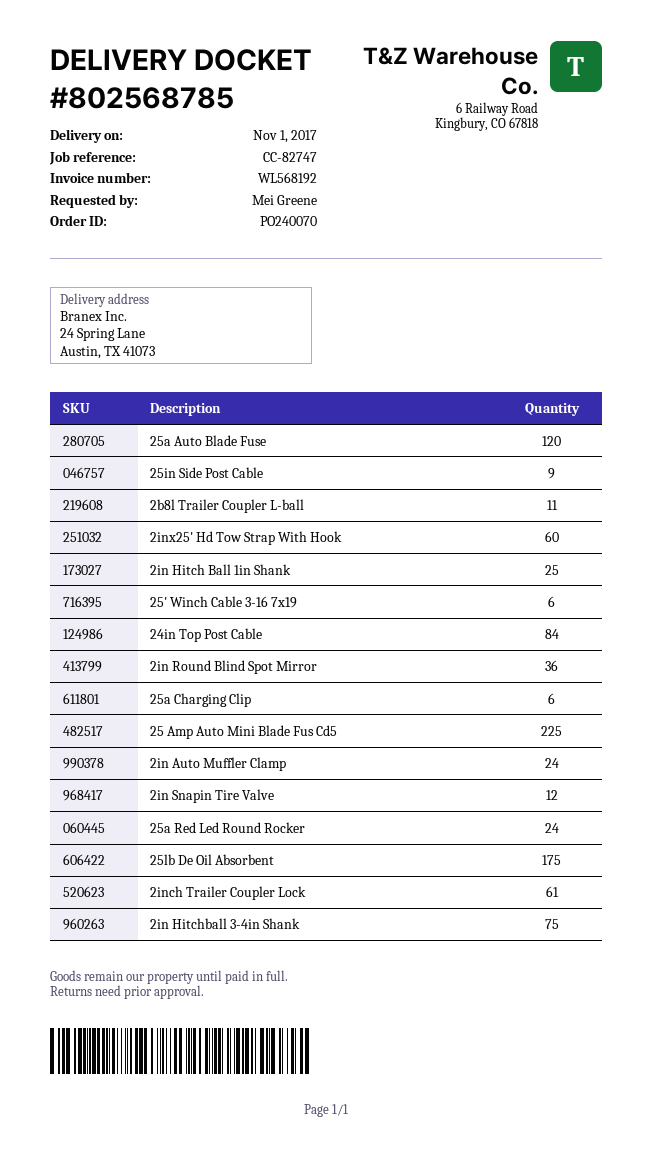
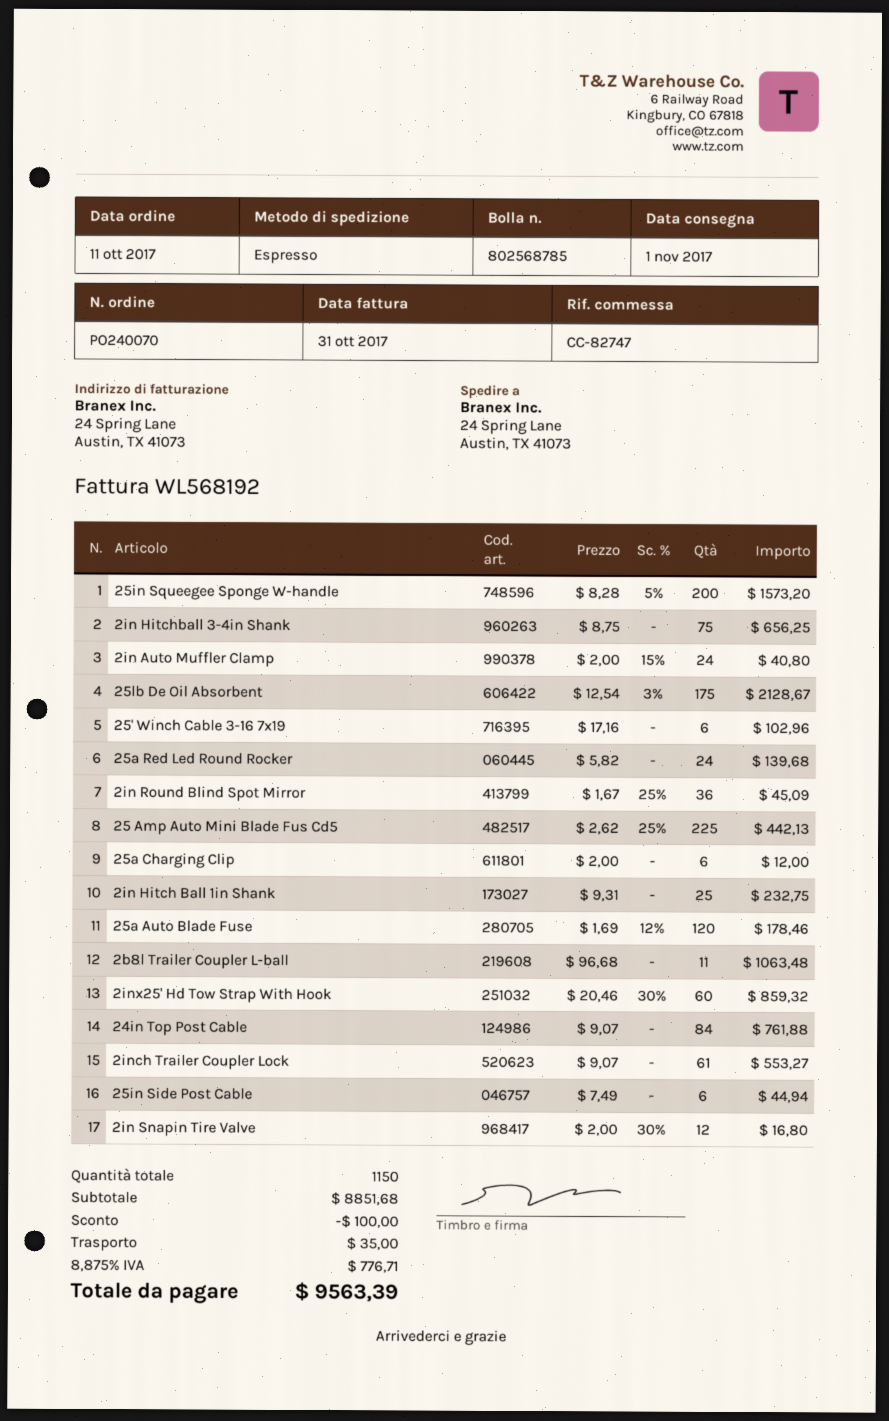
25in Side Post Cable: 9 -> 6
25in Squeegee Sponge W-handle: none -> 200

